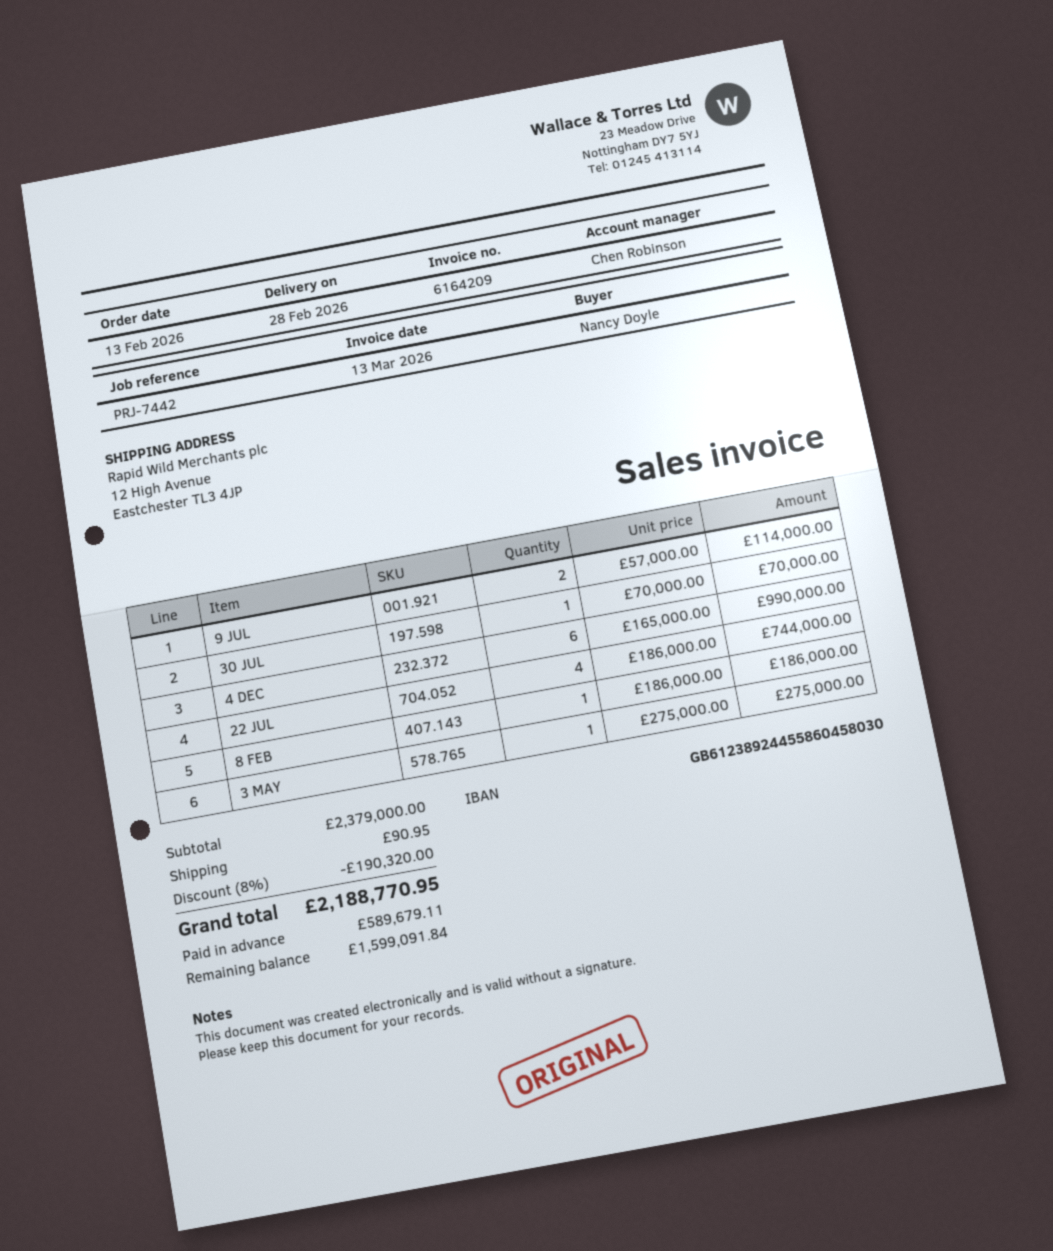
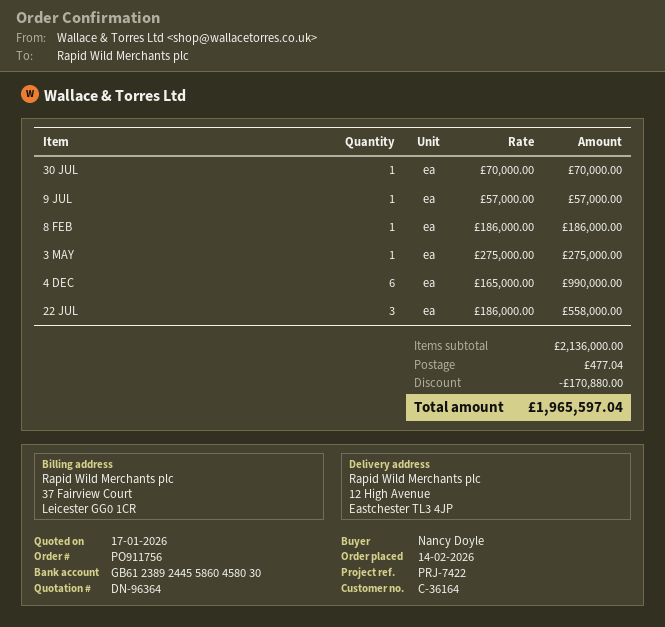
order date: 2026-02-13 -> 2026-02-14
reference: PRJ-7442 -> PRJ-7422
9 JUL: 2 x 57000.00 = 114000.00 -> 1 x 57000.00 = 57000.00
22 JUL: 4 x 186000.00 = 744000.00 -> 3 x 186000.00 = 558000.00
subtotal: 2379000.00 -> 2136000.00
discount: 190320.00 -> 170880.00
shipping: 90.95 -> 477.04
total: 2188770.95 -> 1965597.04

